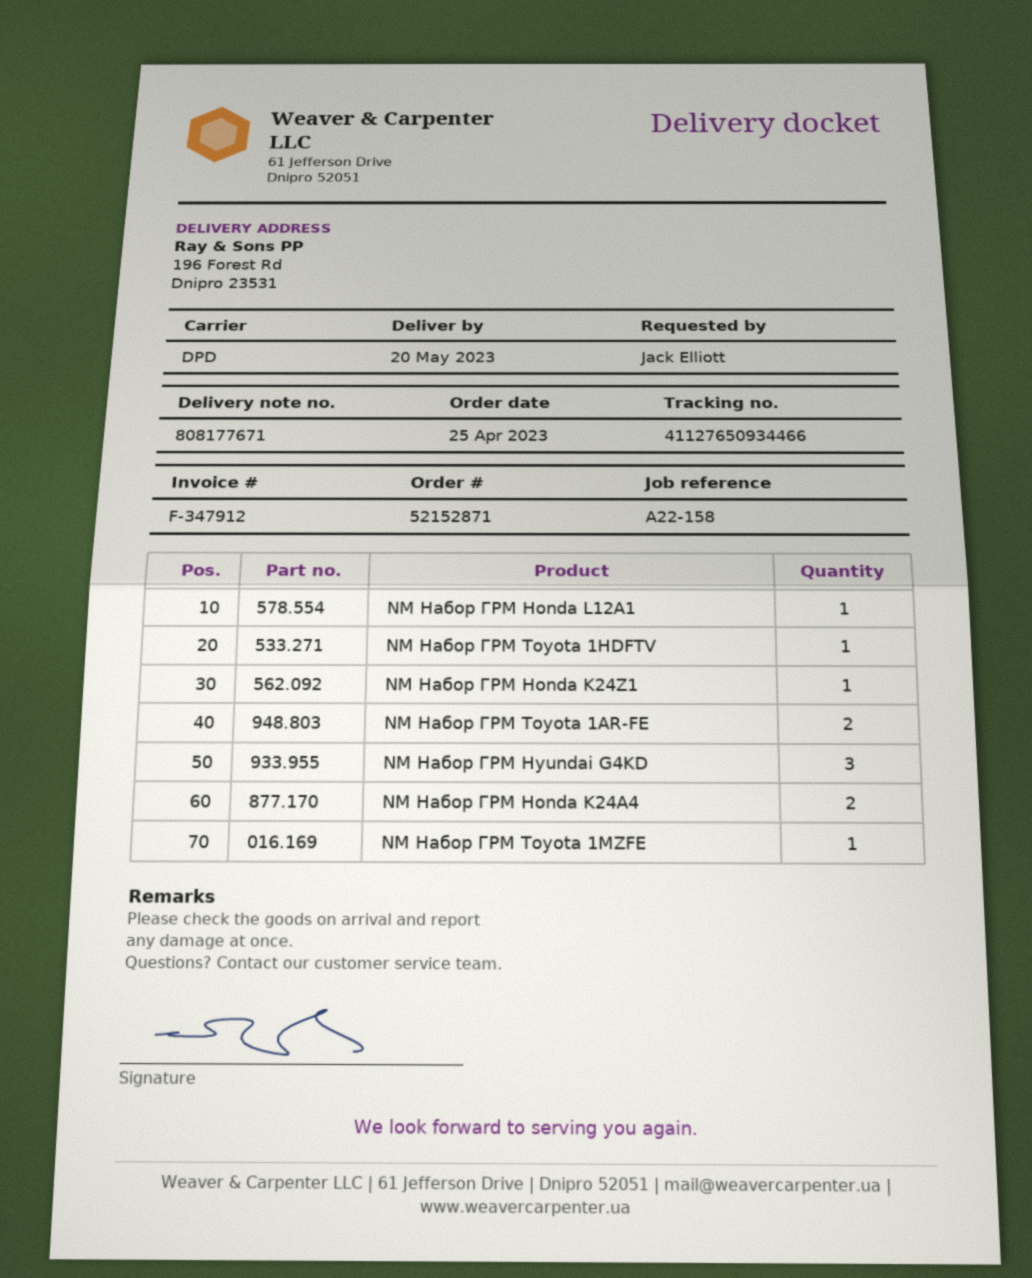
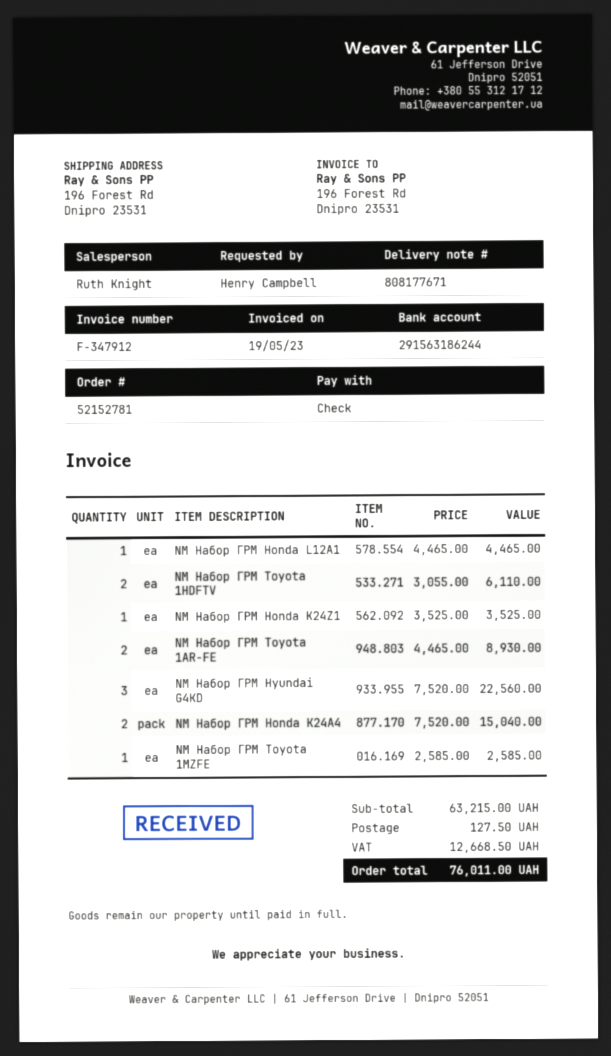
order number: 52152871 -> 52152781
ordered by: Jack Elliott -> Henry Campbell
NM Набор ГРМ Toyota 1HDFTV: 1 -> 2

